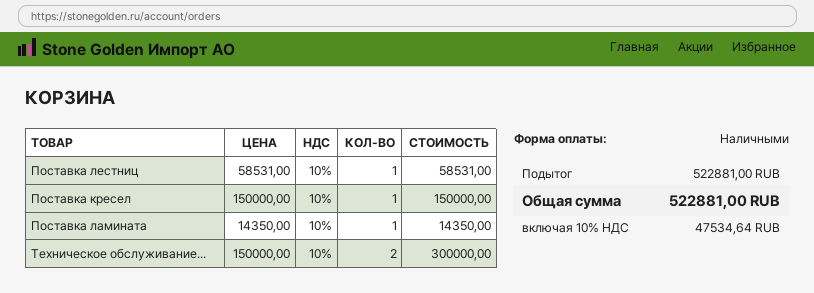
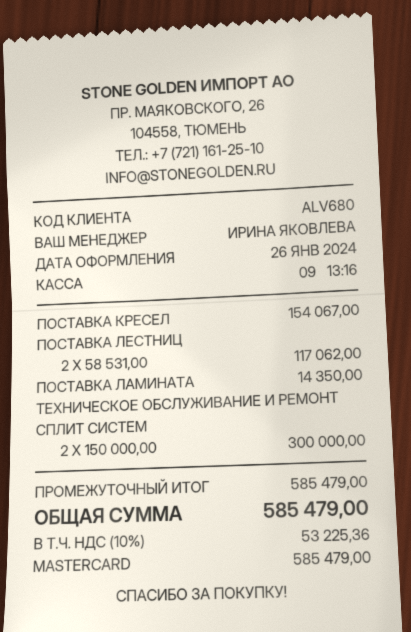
payment method: cash -> Mastercard
Поставка лестниц: 1 x 58531.00 = 58531.00 -> 2 x 58531.00 = 117062.00
Поставка кресел: 1 x 150000.00 = 150000.00 -> 1 x 154067.00 = 154067.00
subtotal: 522881.00 -> 585479.00
tax: 10% = 47534.64 -> 10% = 53225.36
total: 522881.00 -> 585479.00

